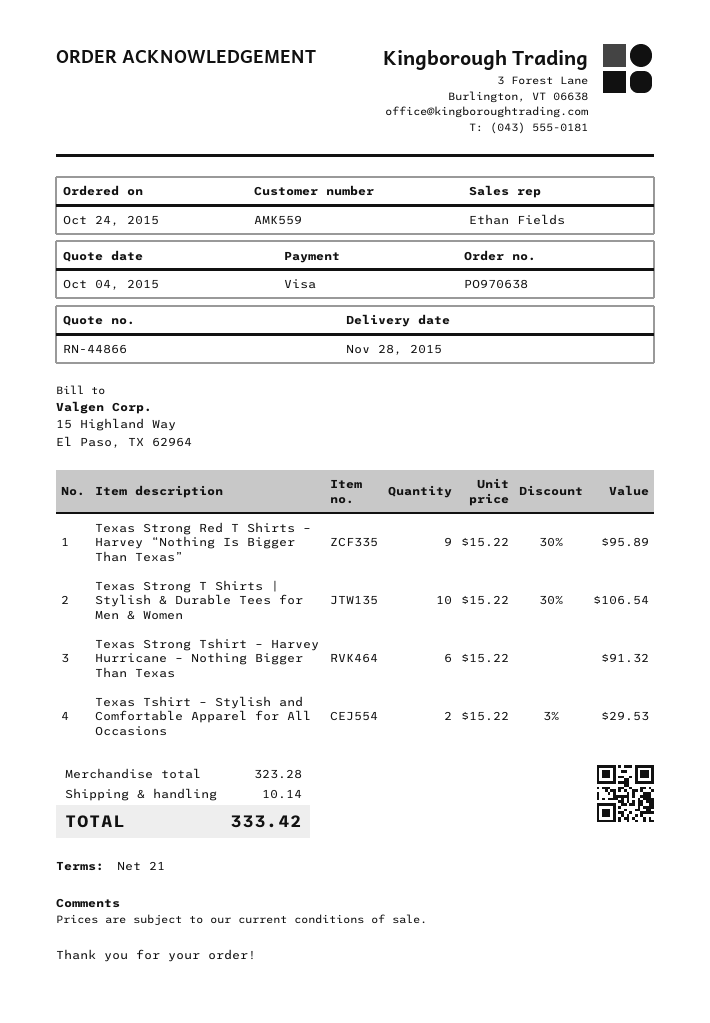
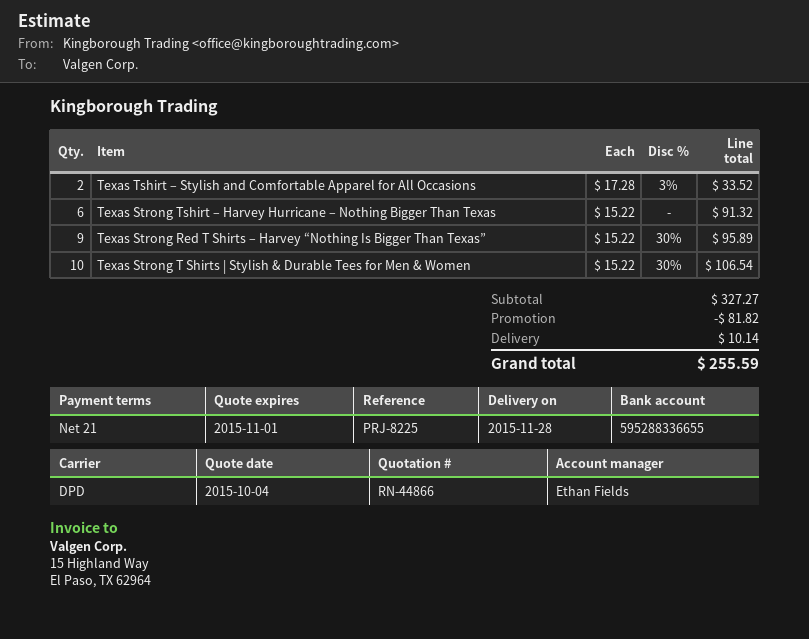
Texas Tshirt – Stylish and Comfortable Apparel for All Occasions: 2 x 15.22 - 3% = 29.53 -> 2 x 17.28 - 3% = 33.52
subtotal: 323.28 -> 327.27
discount: none -> 81.82
total: 333.42 -> 255.59

